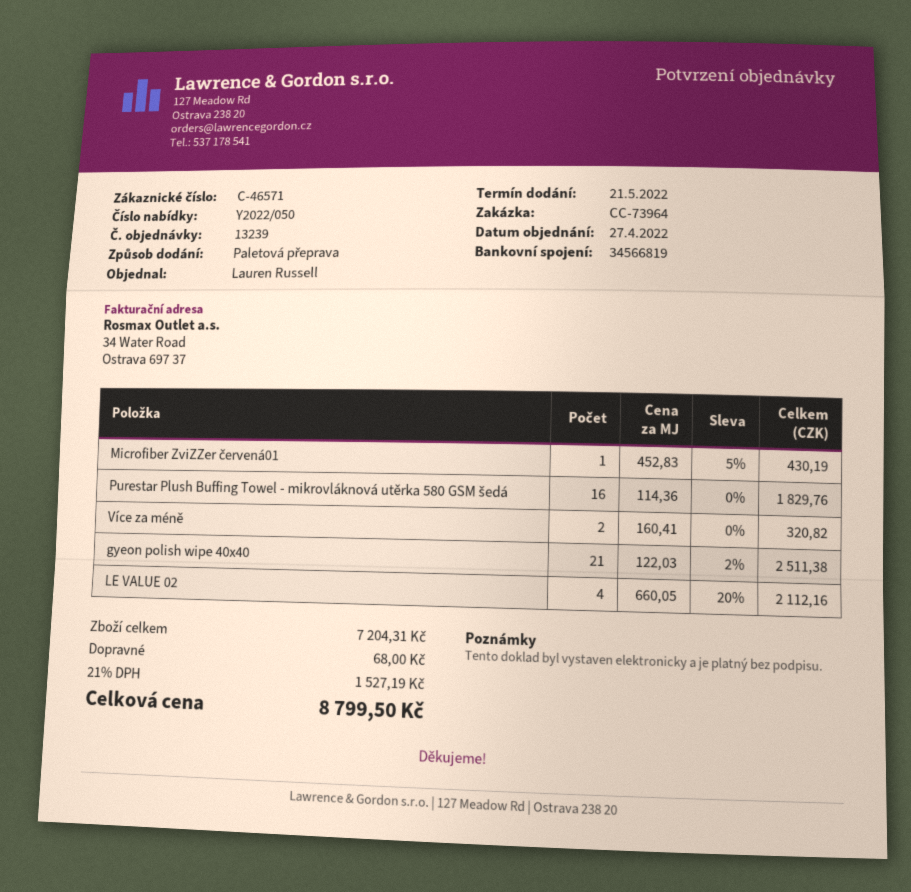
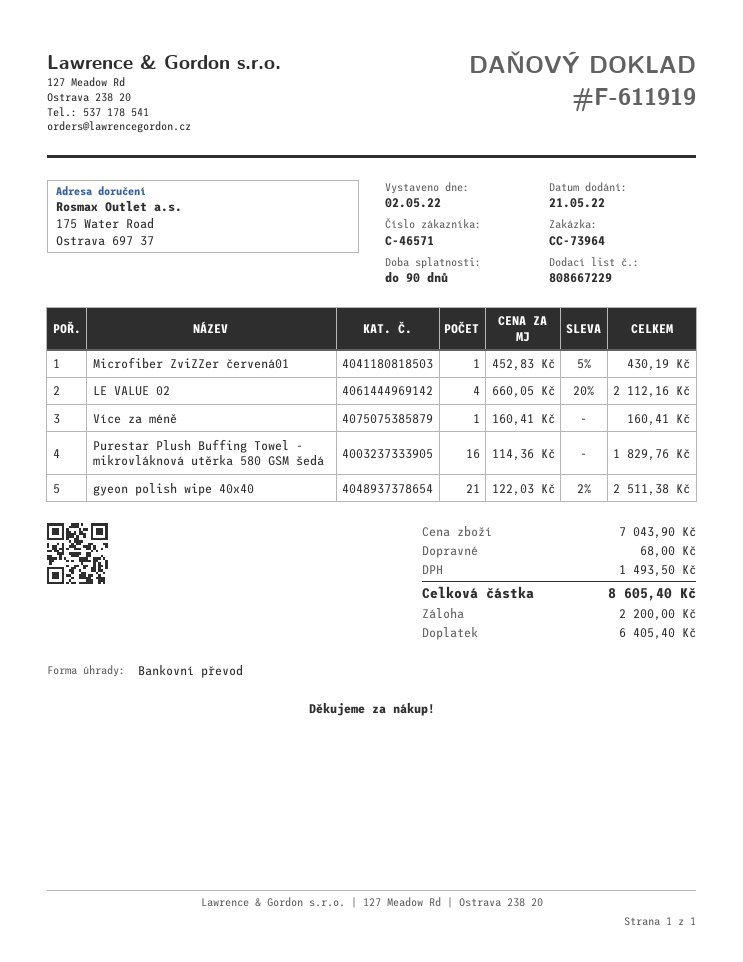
Více za méně: 2 x 160.41 = 320.82 -> 1 x 160.41 = 160.41
subtotal: 7204.31 -> 7043.90
tax: 1527.19 -> 1493.50
total: 8799.50 -> 8605.40

